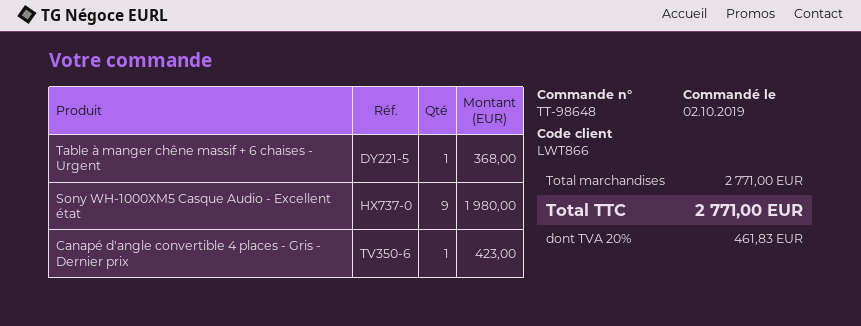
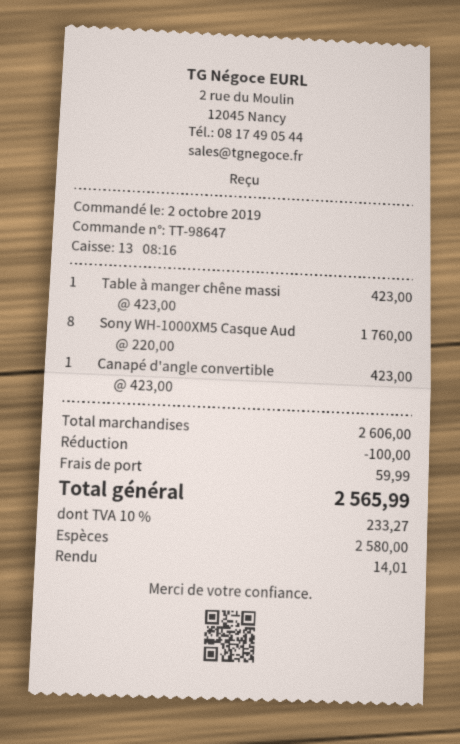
order number: TT-98648 -> TT-98647
Table à manger chêne massif + 6 chaises - Urgent: 1 for 368.00 -> 1 for 423.00
Sony WH-1000XM5 Casque Audio - Excellent état: 9 for 1980.00 -> 8 for 1760.00
subtotal: 2771.00 -> 2606.00
discount: none -> 100.00
shipping: none -> 59.99
tax: 20% = 461.83 -> 10% = 233.27
total: 2771.00 -> 2565.99

